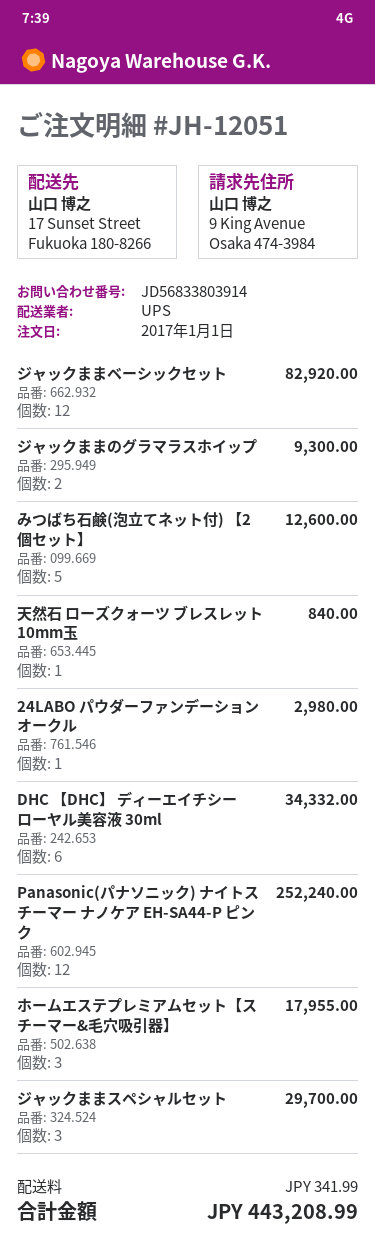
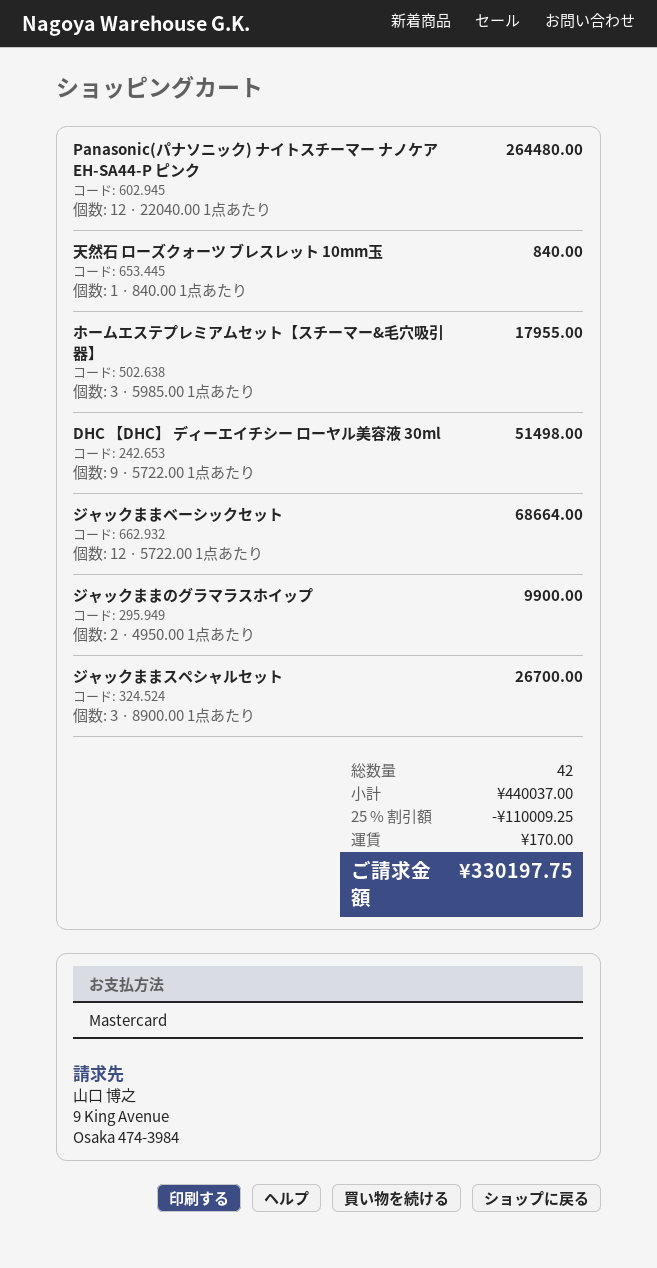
ジャックままベーシックセット: 12 for 82920.00 -> 12 for 68664.00
ジャックままのグラマラスホイップ: 2 for 9300.00 -> 2 for 9900.00
みつばち石鹸(泡立てネット付) 【2個セット】: 5 for 12600.00 -> none
24LABO パウダーファンデーション オークル: 1 for 2980.00 -> none
DHC 【DHC】 ディーエイチシー ローヤル美容液 30ml: 6 for 34332.00 -> 9 for 51498.00
Panasonic(パナソニック) ナイトスチーマー ナノケア EH-SA44-P ピンク: 12 for 252240.00 -> 12 for 264480.00
ジャックままスペシャルセット: 3 for 29700.00 -> 3 for 26700.00
discount: none -> 25% = 110009.25
shipping: 341.99 -> 170.00
total: 443208.99 -> 330197.75

